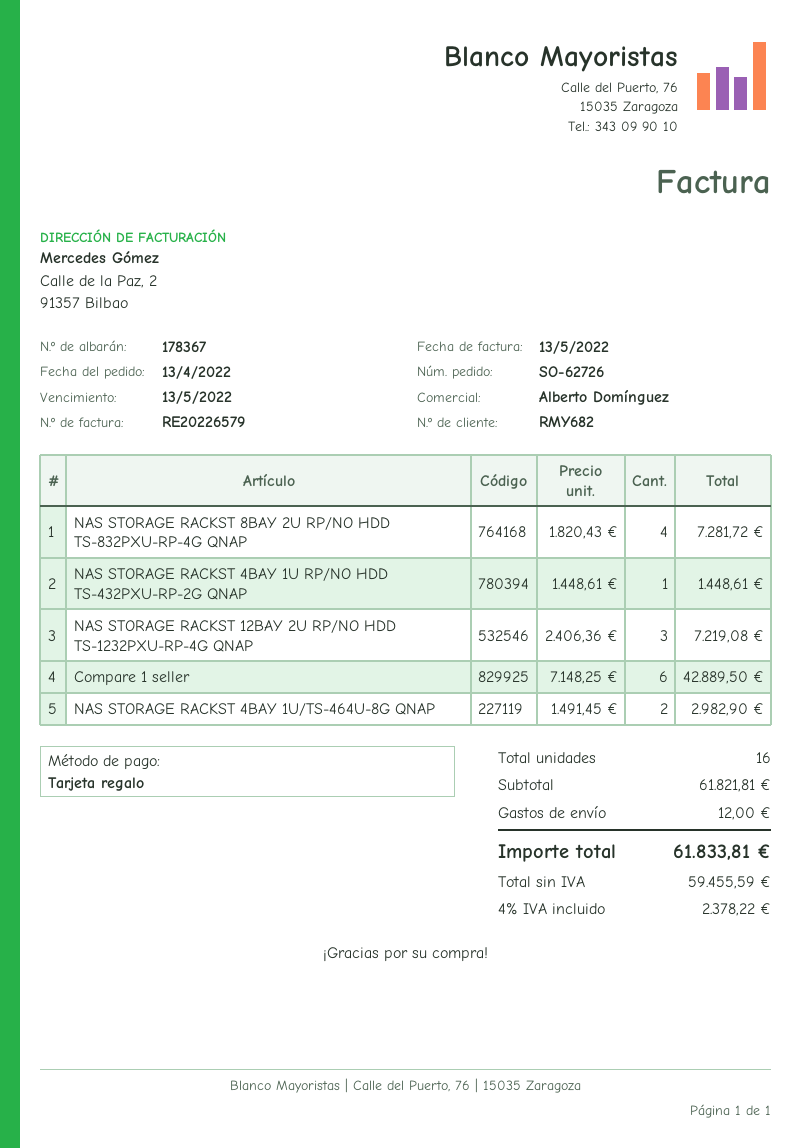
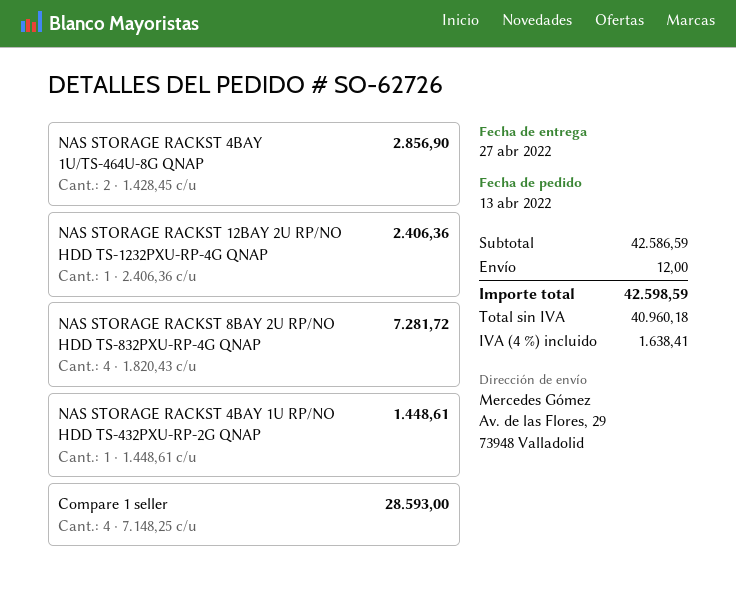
NAS STORAGE RACKST 12BAY 2U RP/NO HDD TS-1232PXU-RP-4G QNAP: 3 x 2406.36 = 7219.08 -> 1 x 2406.36 = 2406.36
Compare 1 seller: 6 x 7148.25 = 42889.50 -> 4 x 7148.25 = 28593.00
NAS STORAGE RACKST 4BAY 1U/TS-464U-8G QNAP: 2 x 1491.45 = 2982.90 -> 2 x 1428.45 = 2856.90
subtotal: 61821.81 -> 42586.59
net: 59455.59 -> 40960.18
tax: 4% = 2378.22 -> 4% = 1638.41
total: 61833.81 -> 42598.59

